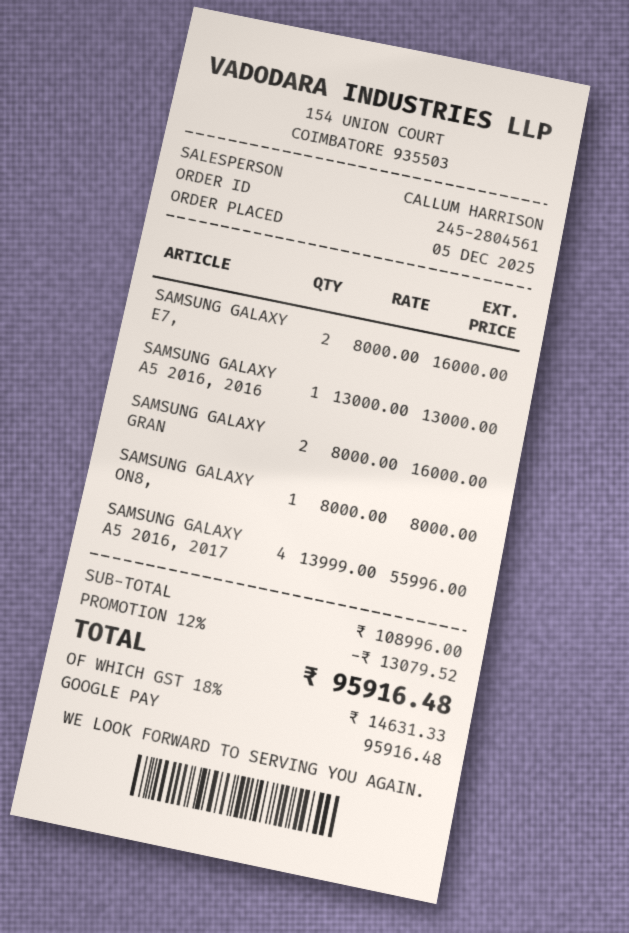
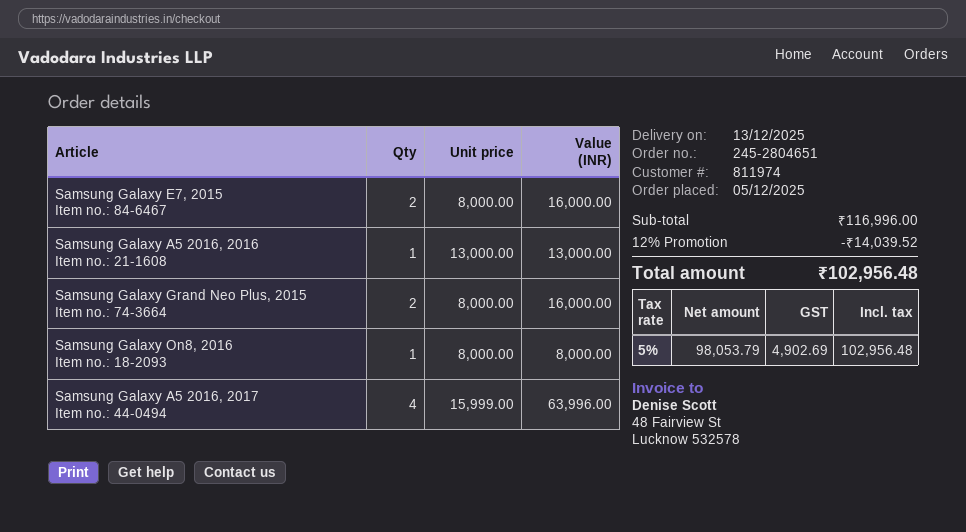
order number: 245-2804561 -> 245-2804651
SAMSUNG GALAXY A5 2016, 2017: 4 x 13999.00 = 55996.00 -> 4 x 15999.00 = 63996.00
subtotal: 108996.00 -> 116996.00
discount: 12% = 13079.52 -> 12% = 14039.52
tax: 18% = 14631.33 -> 5% = 4902.69
total: 95916.48 -> 102956.48

